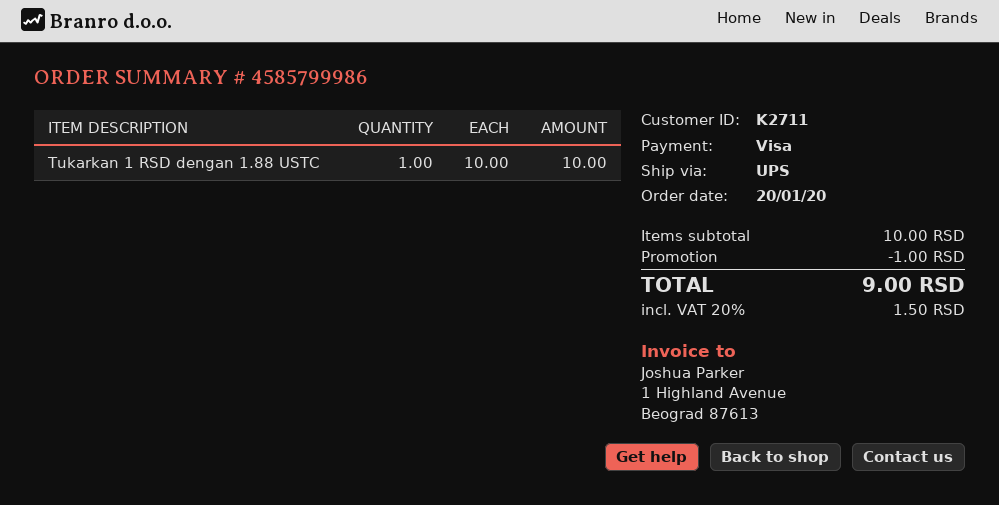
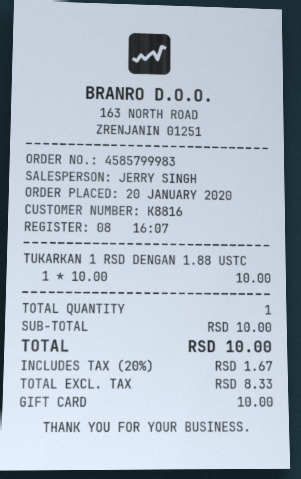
order number: 4585799986 -> 4585799983
customer number: K2711 -> K8816
payment method: Visa -> gift card
discount: 1.00 -> none
tax: 20% = 1.50 -> 20% = 1.67
total: 9.00 -> 10.00

